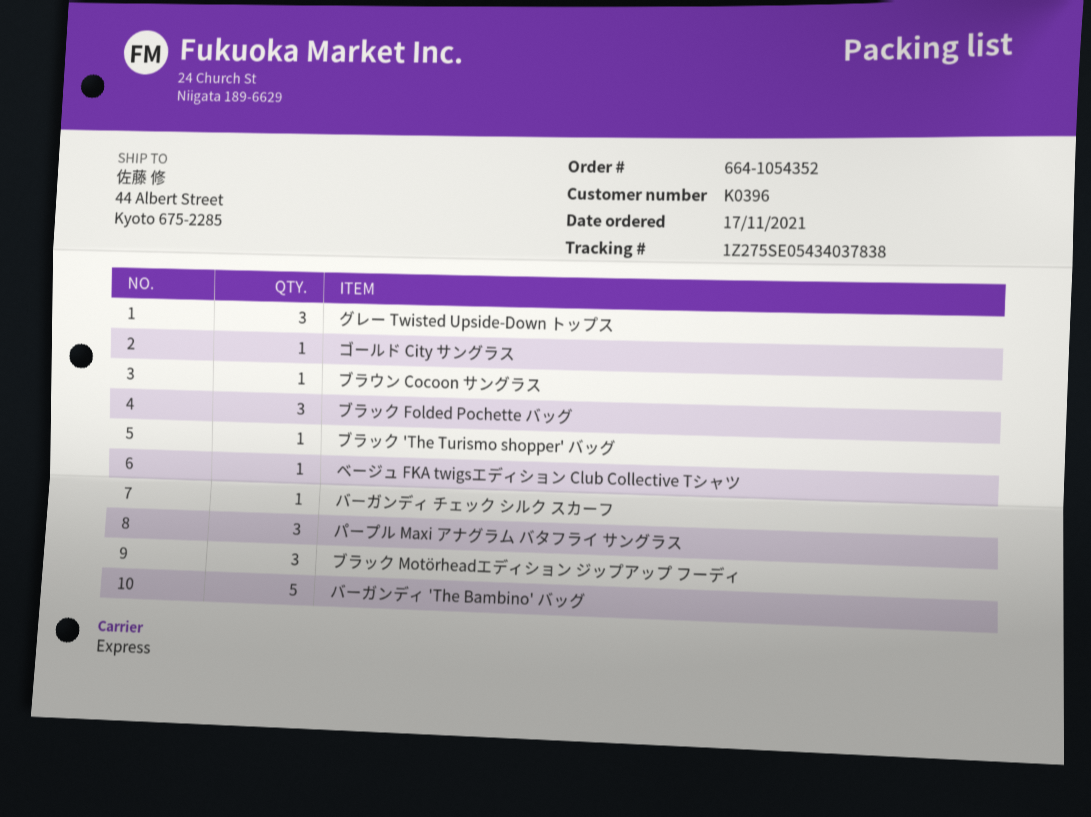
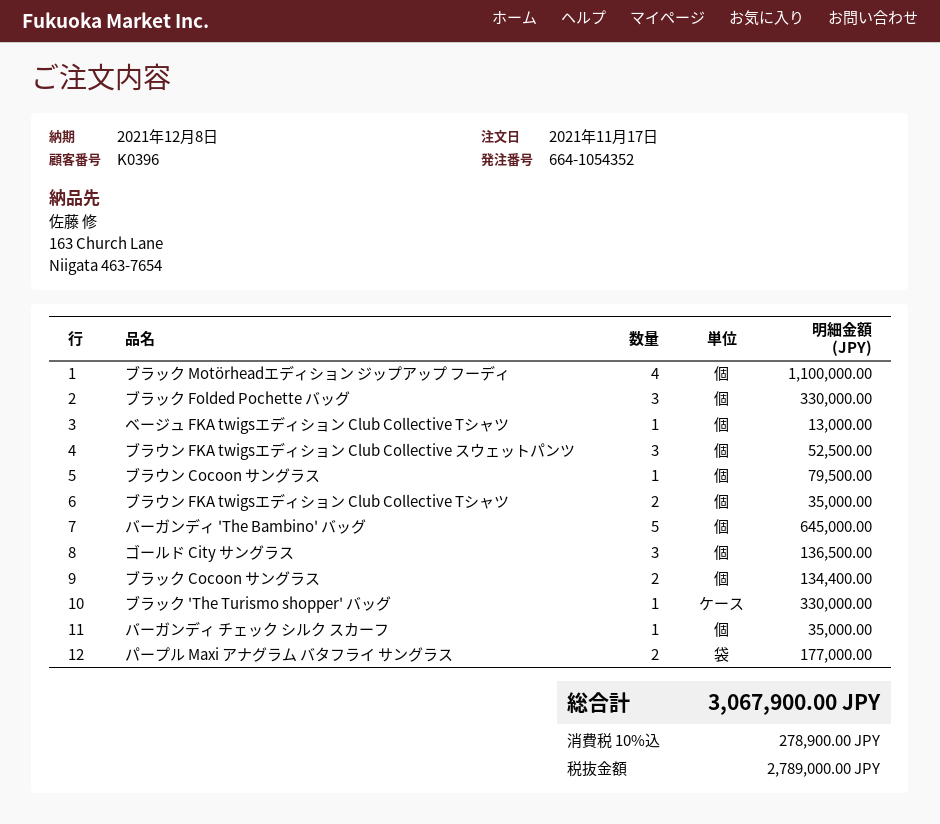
ship to: 44 Albert Street, Kyoto 675-2285 -> 163 Church Lane, Niigata 463-7654
グレー Twisted Upside-Down トップス: 3 -> none
ゴールド City サングラス: 1 -> 3
パープル Maxi アナグラム バタフライ サングラス: 3 -> 2
ブラック Motörheadエディション ジップアップ フーディ: 3 -> 4
ブラウン FKA twigsエディション Club Collective スウェットパンツ: none -> 3
ブラウン FKA twigsエディション Club Collective Tシャツ: none -> 2
ブラック Cocoon サングラス: none -> 2

